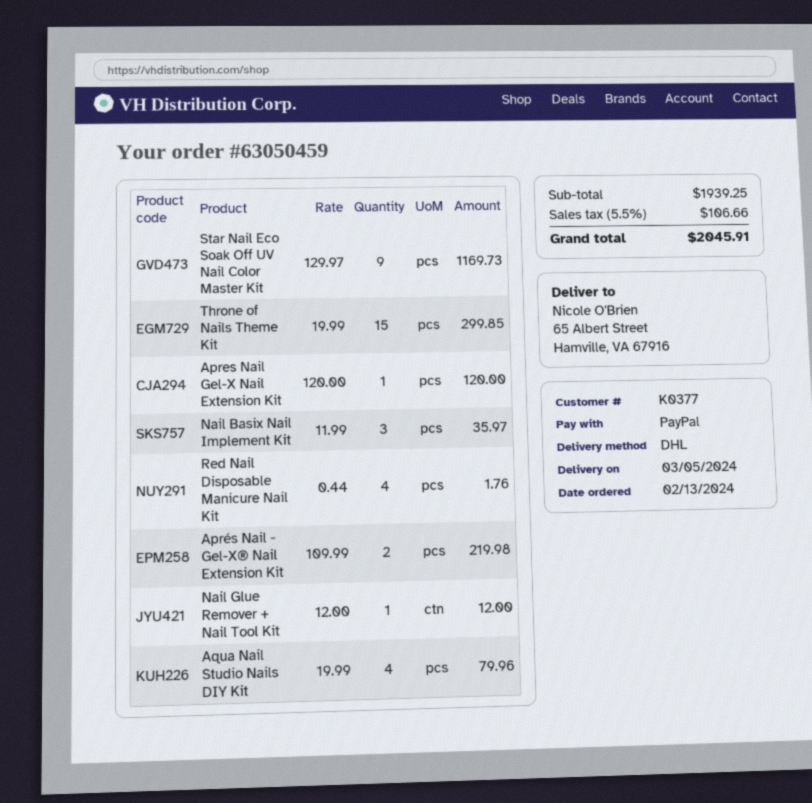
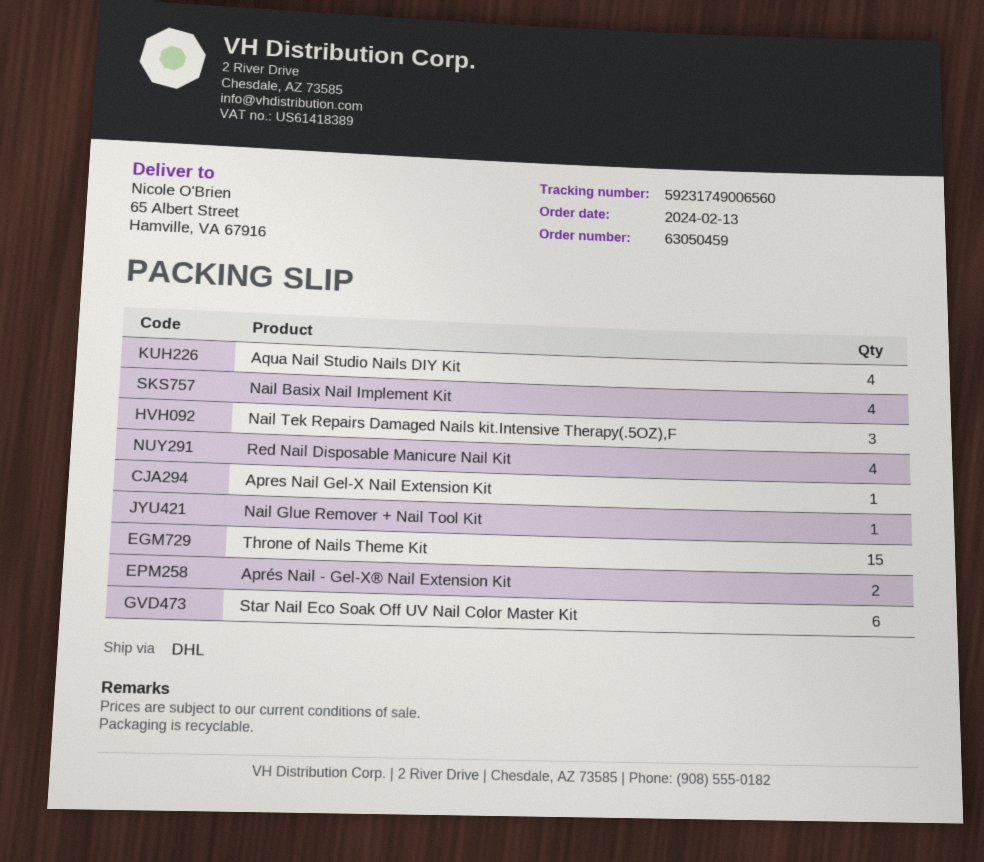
Star Nail Eco Soak Off UV Nail Color Master Kit: 9 -> 6
Nail Basix Nail Implement Kit: 3 -> 4
Nail Tek Repairs Damaged Nails kit.Intensive Therapy(.5OZ),F: none -> 3

